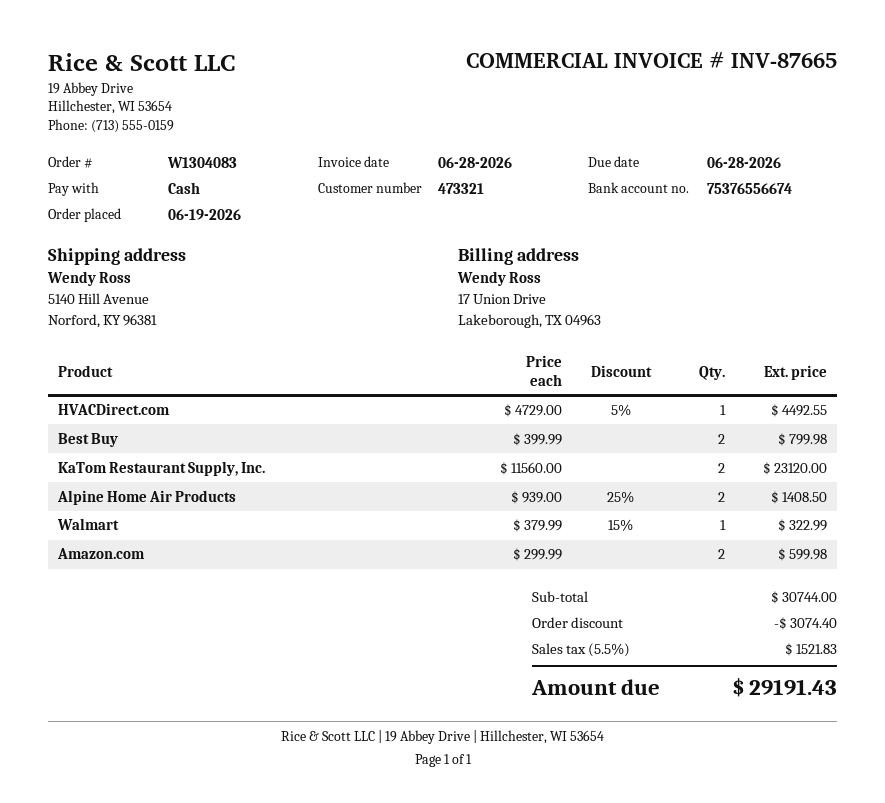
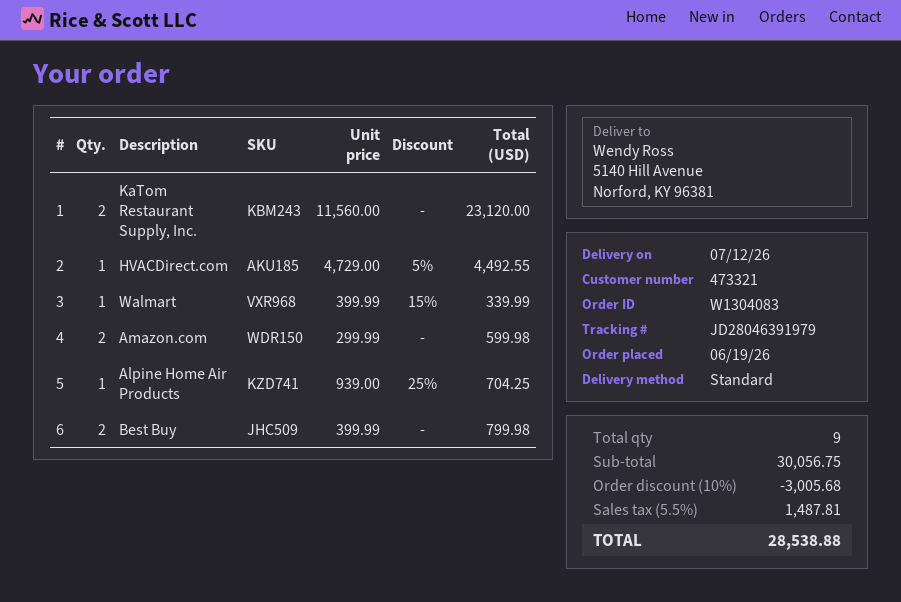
Alpine Home Air Products: 2 x 939.00 - 25% = 1408.50 -> 1 x 939.00 - 25% = 704.25
Walmart: 1 x 379.99 - 15% = 322.99 -> 1 x 399.99 - 15% = 339.99
subtotal: 30744.00 -> 30056.75
discount: 3074.40 -> 3005.68
tax: 5.5% = 1521.83 -> 5.5% = 1487.81
total: 29191.43 -> 28538.88

